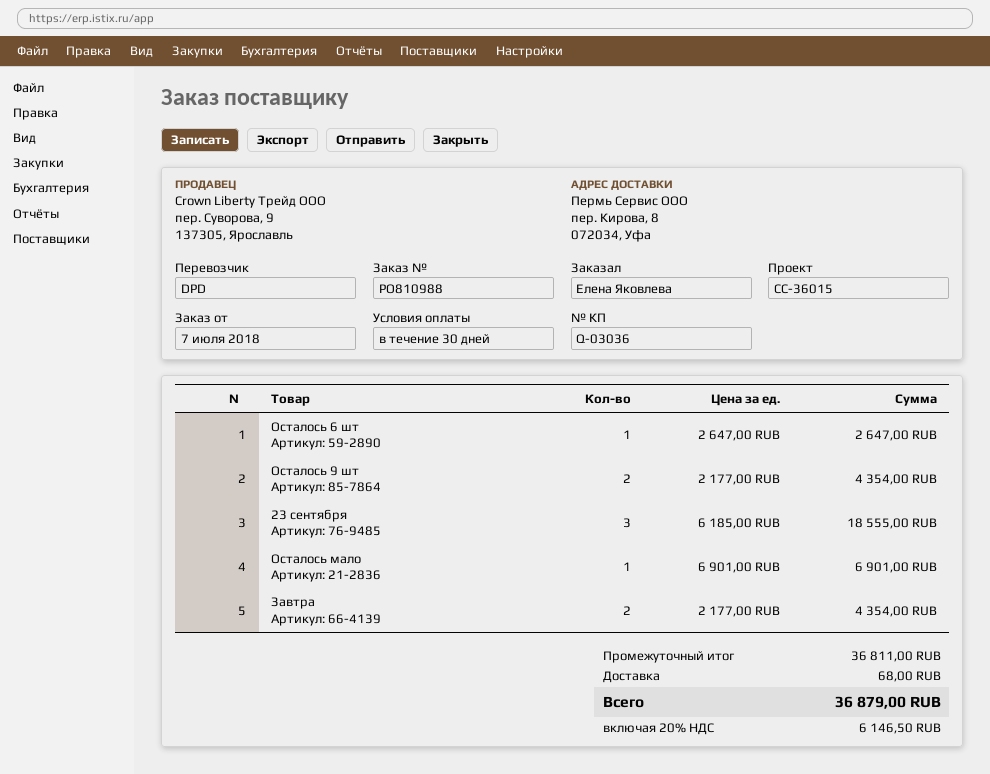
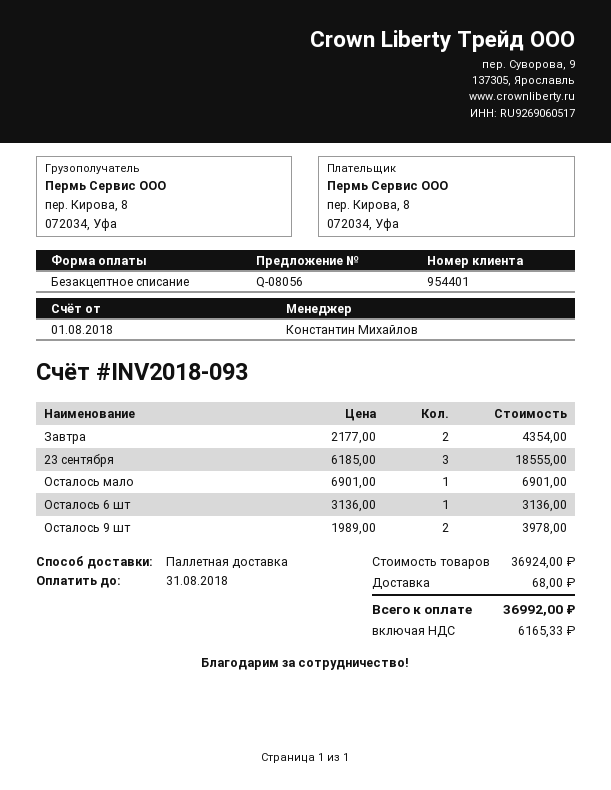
quote number: Q-03036 -> Q-08056
shipping method: DPD -> pallet freight
Осталось 6 шт: 1 x 2647.00 = 2647.00 -> 1 x 3136.00 = 3136.00
Осталось 9 шт: 2 x 2177.00 = 4354.00 -> 2 x 1989.00 = 3978.00
subtotal: 36811.00 -> 36924.00
tax: 6146.50 -> 6165.33
total: 36879.00 -> 36992.00

